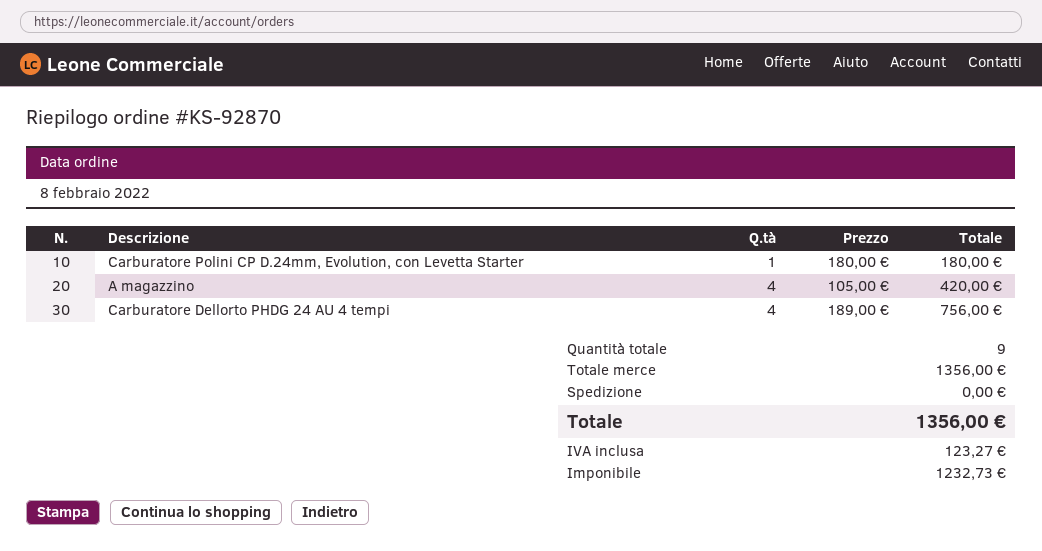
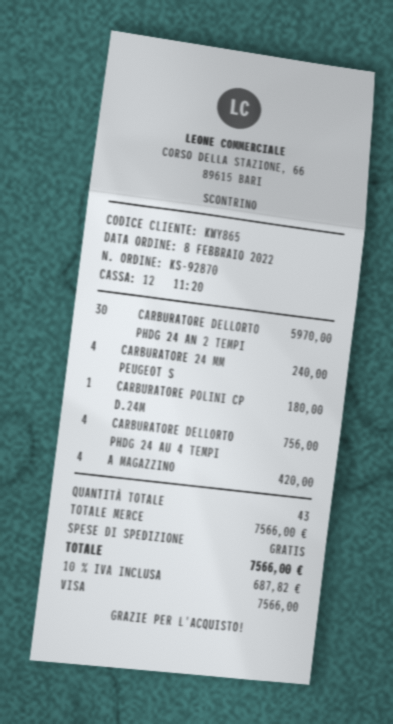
CARBURATORE DELLORTO PHDG 24 AN 2 TEMPI: none -> 30 for 5970.00
CARBURATORE 24 MM PEUGEOT S: none -> 4 for 240.00
total quantity: 9 -> 43
subtotal: 1356.00 -> 7566.00
tax: 123.27 -> 687.82
total: 1356.00 -> 7566.00

